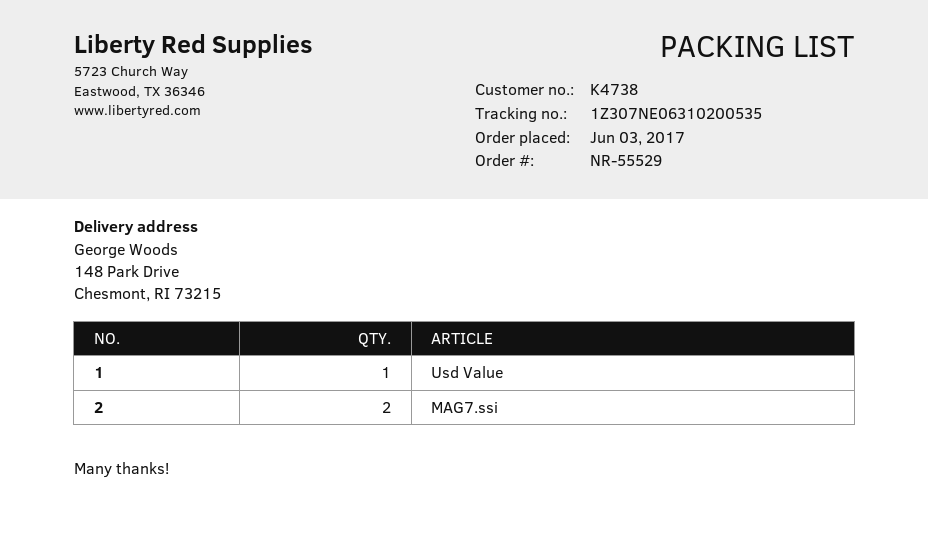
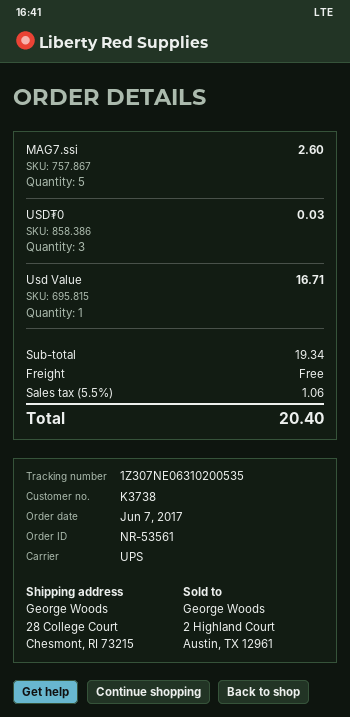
order number: NR-55529 -> NR-53561
order date: 2017-06-03 -> 2017-06-07
customer number: K4738 -> K3738
ship to: 148 Park Drive, Chesmont, RI 73215 -> 28 College Court, Chesmont, RI 73215
MAG7.ssi: 2 -> 5
USD₮0: none -> 3

